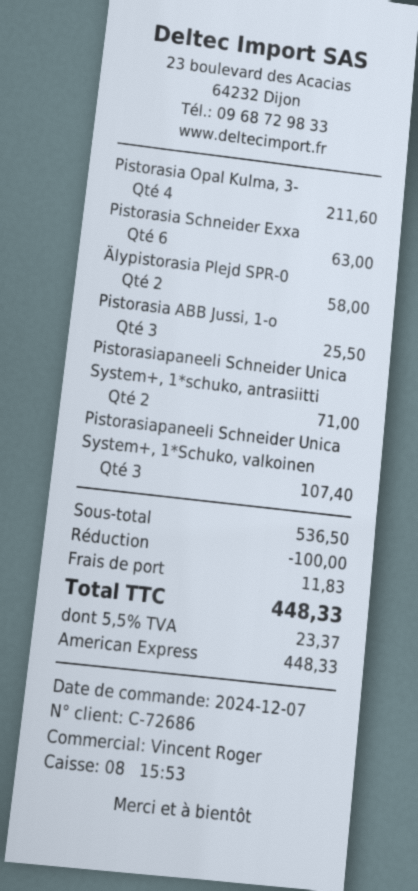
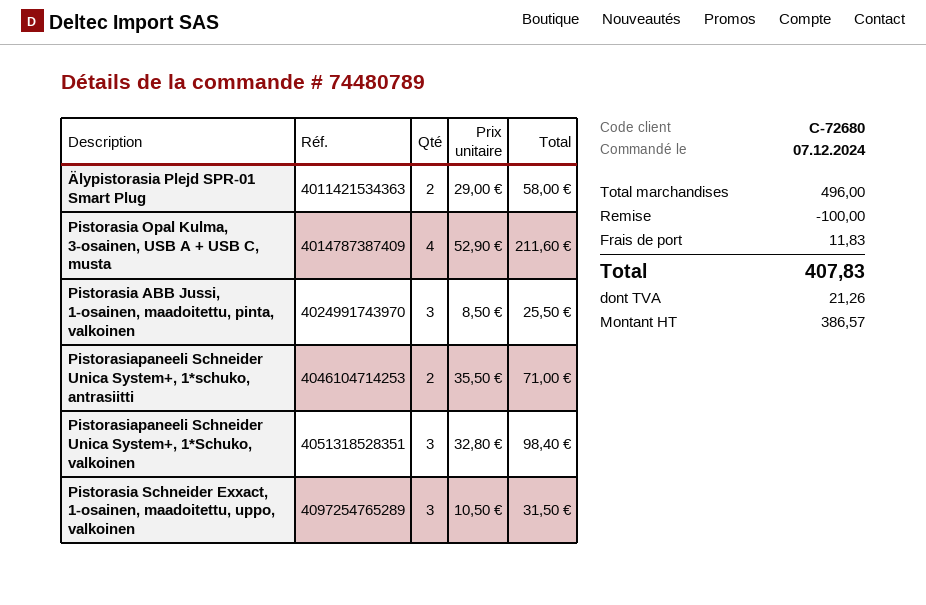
customer number: C-72686 -> C-72680
Pistorasia Schneider Exxa: 6 for 63.00 -> 3 for 31.50
Pistorasiapaneeli Schneider Unica System+, 1*Schuko, valkoinen: 3 for 107.40 -> 3 for 98.40
subtotal: 536.50 -> 496.00
tax: 23.37 -> 21.26
total: 448.33 -> 407.83

